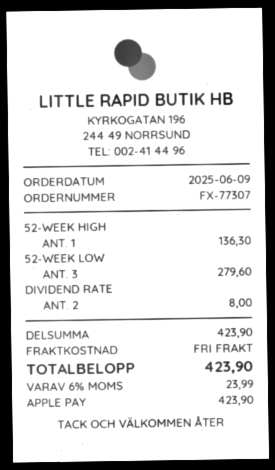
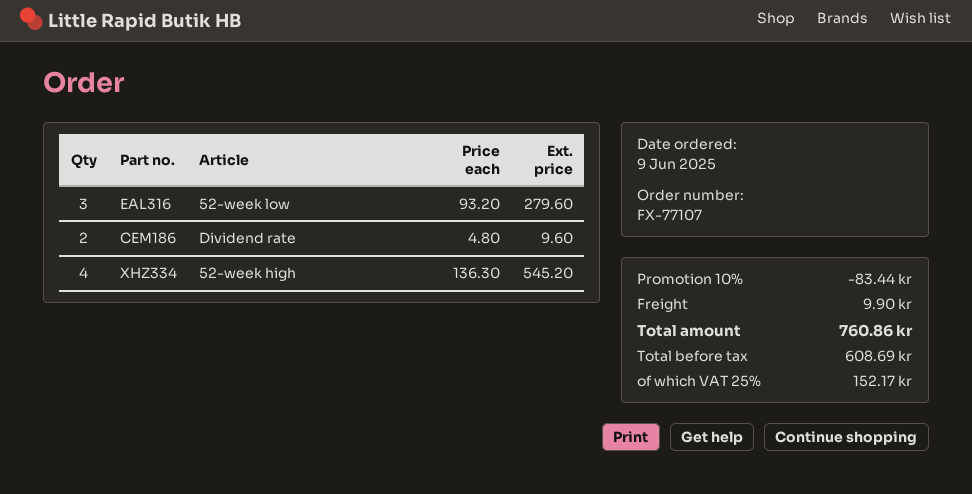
order number: FX-77307 -> FX-77107
52-WEEK HIGH: 1 for 136.30 -> 4 for 545.20
DIVIDEND RATE: 2 for 8.00 -> 2 for 9.60
discount: none -> 10% = 83.44
shipping: 0.00 -> 9.90
tax: 6% = 23.99 -> 25% = 152.17
total: 423.90 -> 760.86

